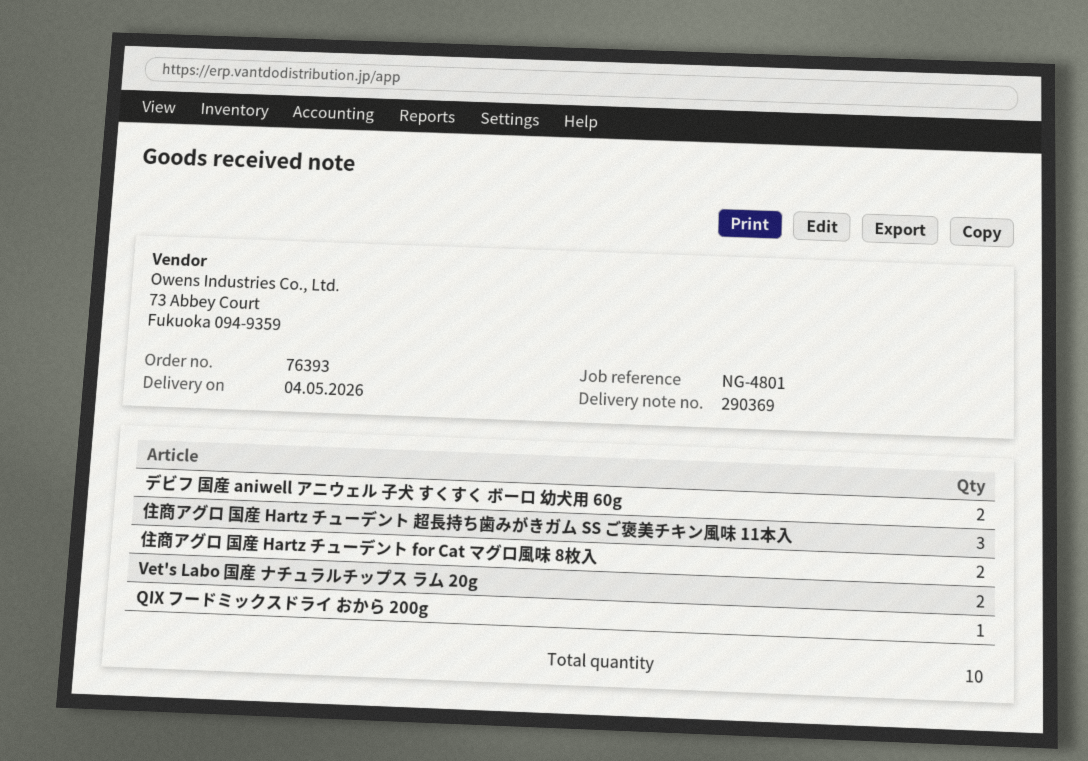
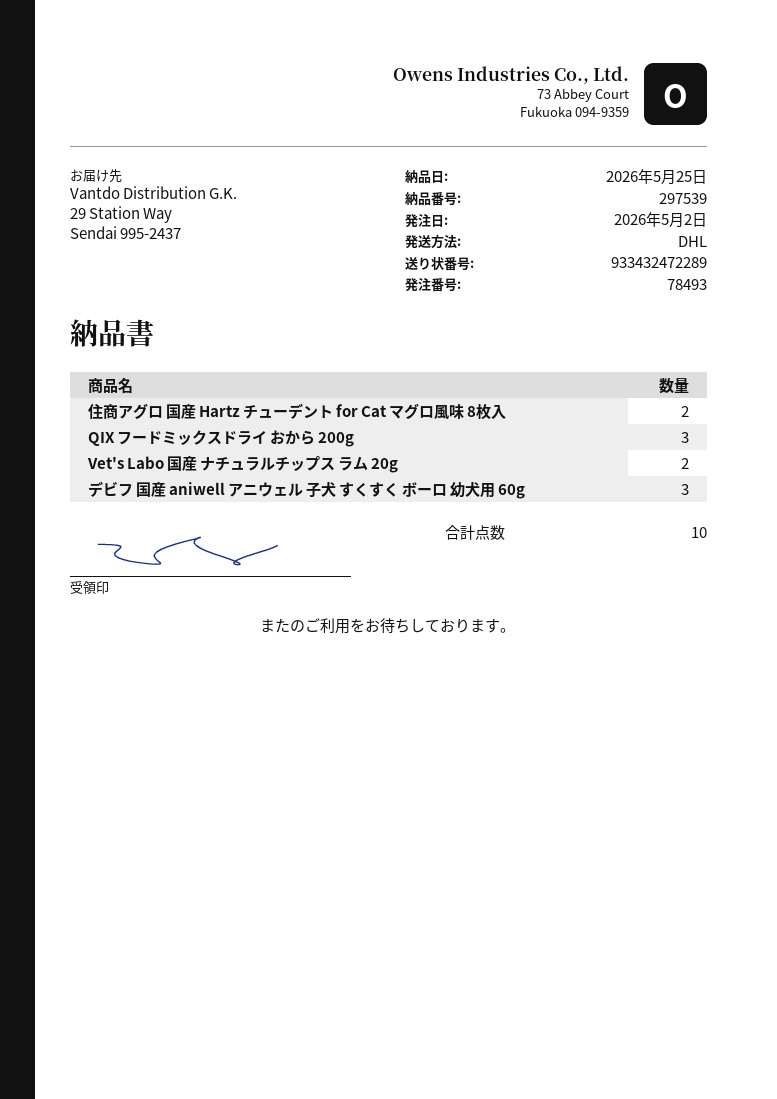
order number: 76393 -> 78493
delivery note number: 290369 -> 297539
delivery date: 2026-05-04 -> 2026-05-25
デビフ 国産 aniwell アニウェル 子犬 すくすく ボーロ 幼犬用 60g: 2 -> 3
住商アグロ 国産 Hartz チューデント 超長持ち歯みがきガム SS ご褒美チキン風味 11本入: 3 -> none
QIX フードミックスドライ おから 200g: 1 -> 3

